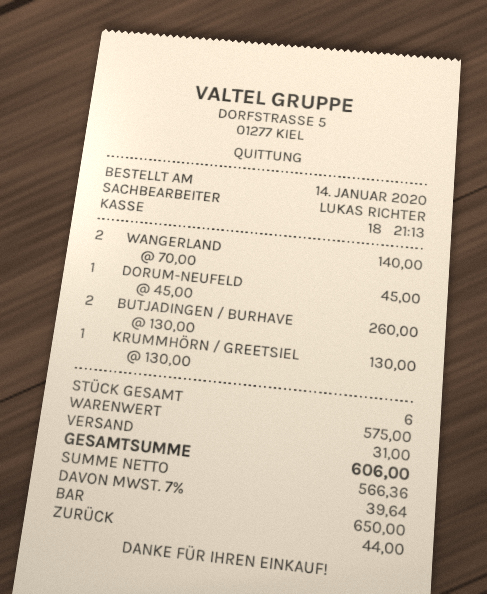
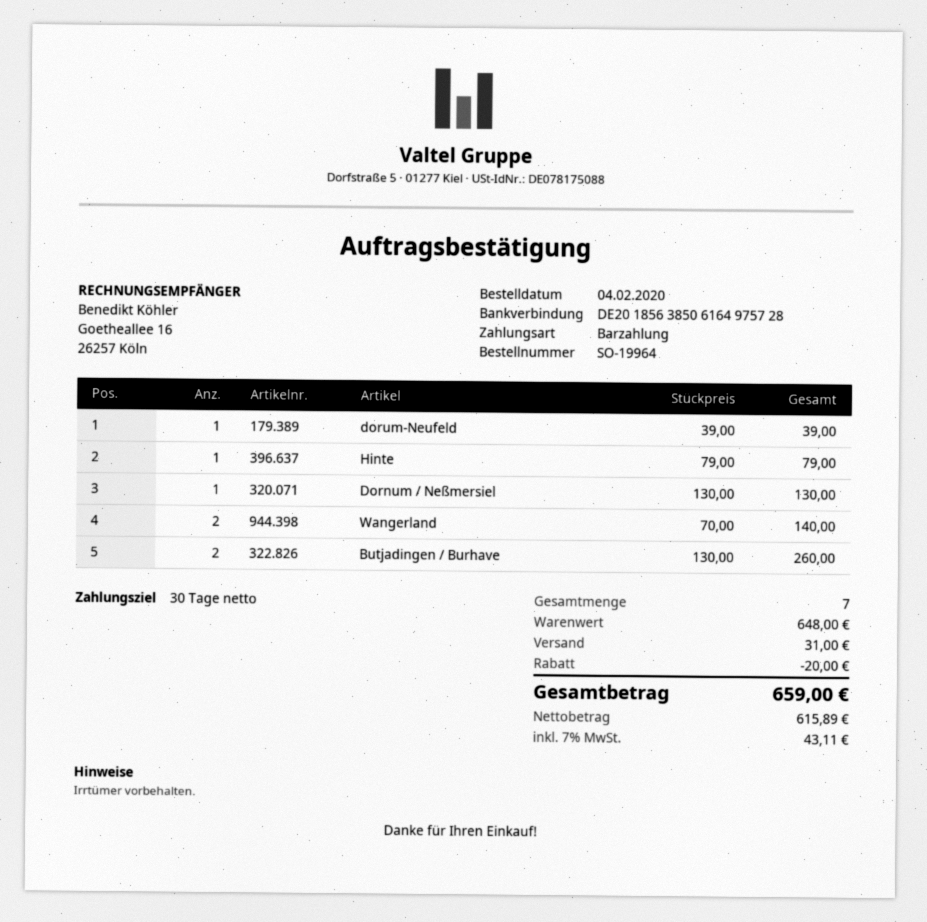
order date: 2020-01-14 -> 2020-02-04
DORUM-NEUFELD: 1 x 45.00 = 45.00 -> 1 x 39.00 = 39.00
KRUMMHÖRN / GREETSIEL: 1 x 130.00 = 130.00 -> none
Hinte: none -> 1 x 79.00 = 79.00
Dornum / Neßmersiel: none -> 1 x 130.00 = 130.00
total quantity: 6 -> 7
subtotal: 575.00 -> 648.00
discount: none -> 20.00
net: 566.36 -> 615.89
tax: 7% = 39.64 -> 7% = 43.11
total: 606.00 -> 659.00

